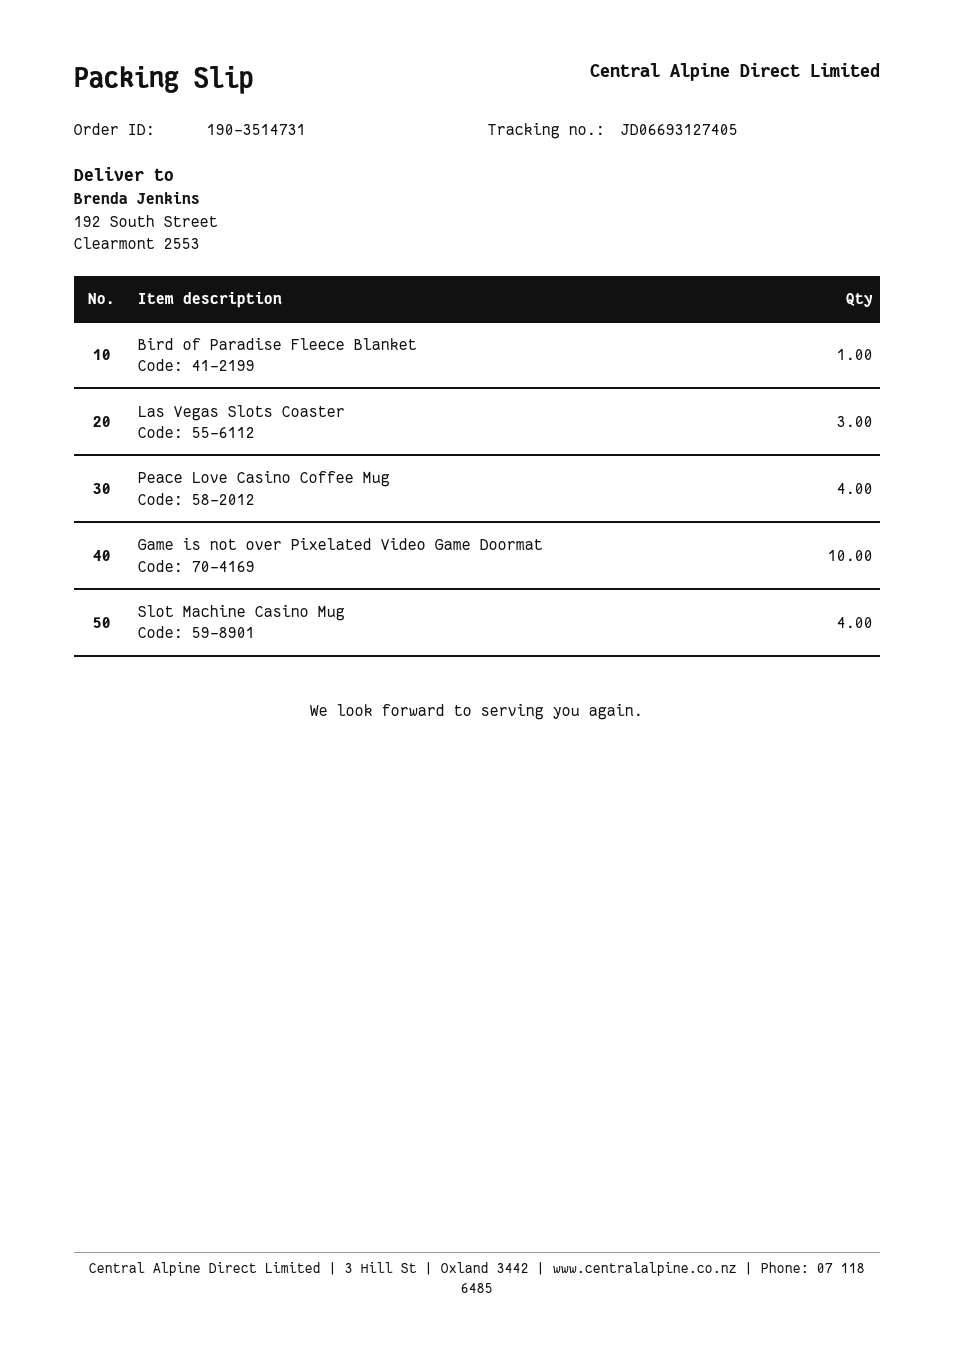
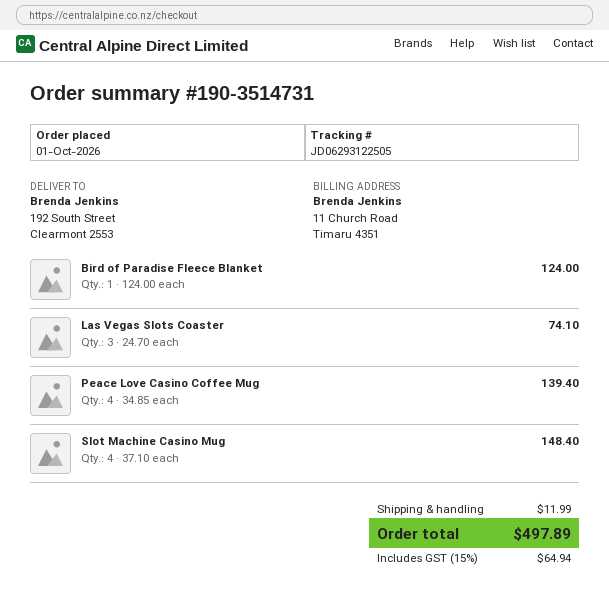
tracking number: JD06693127405 -> JD06293122505
Game is not over Pixelated Video Game Doormat: 10 -> none

